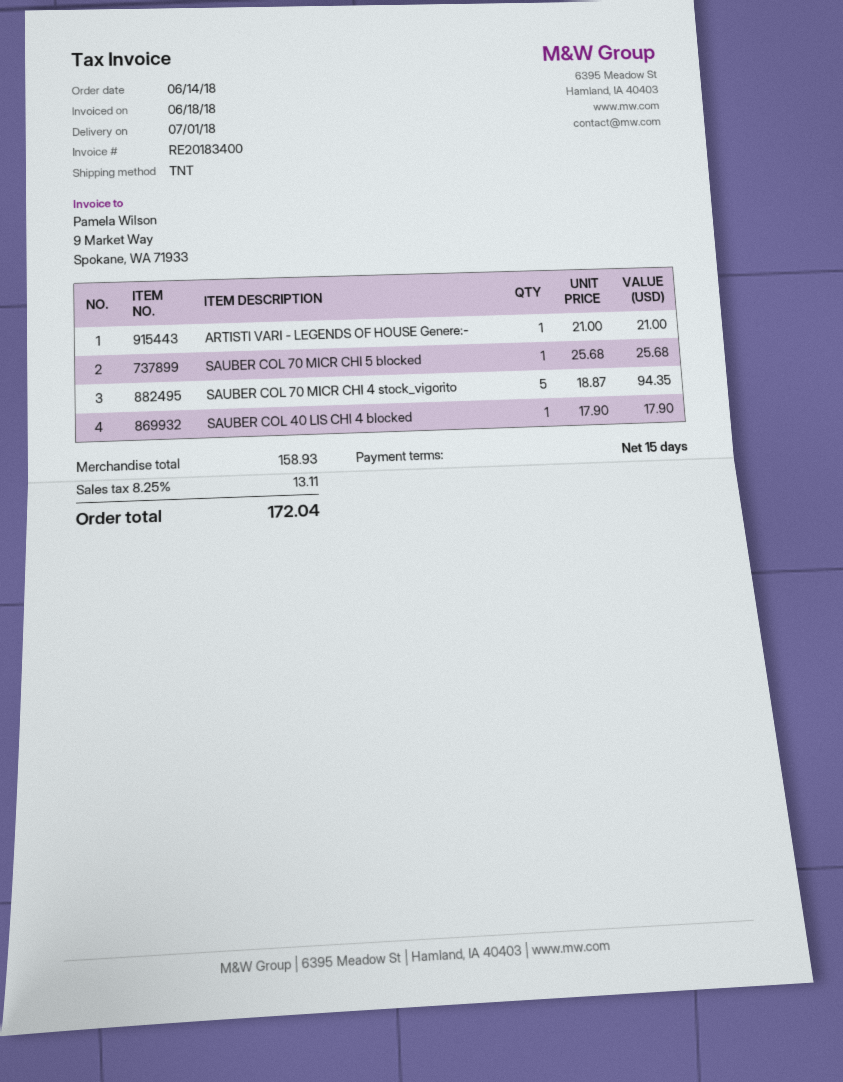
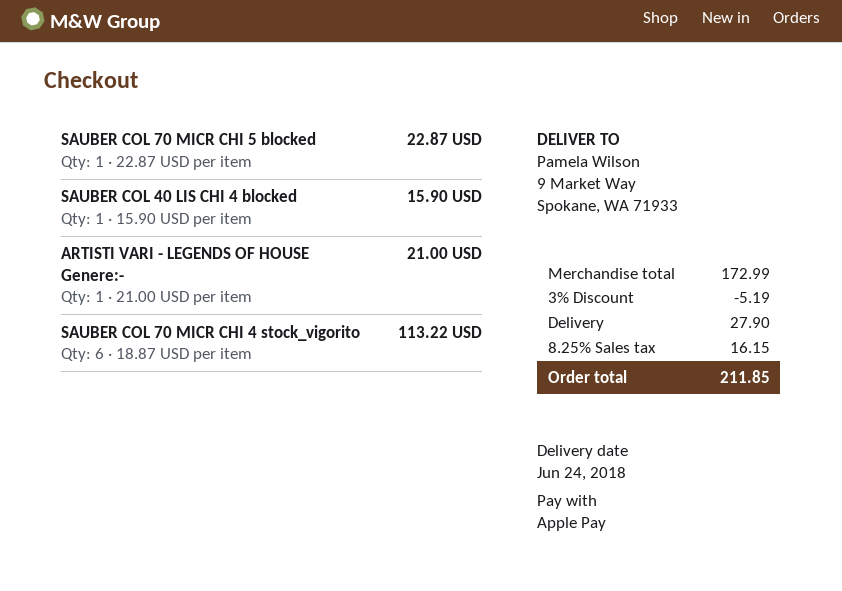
delivery date: 2018-07-01 -> 2018-06-24
SAUBER COL 70 MICR CHI 5 blocked: 1 x 25.68 = 25.68 -> 1 x 22.87 = 22.87
SAUBER COL 70 MICR CHI 4 stock_vigorito: 5 x 18.87 = 94.35 -> 6 x 18.87 = 113.22
SAUBER COL 40 LIS CHI 4 blocked: 1 x 17.90 = 17.90 -> 1 x 15.90 = 15.90
subtotal: 158.93 -> 172.99
discount: none -> 3% = 5.19
shipping: none -> 27.90
tax: 8.25% = 13.11 -> 8.25% = 16.15
total: 172.04 -> 211.85

